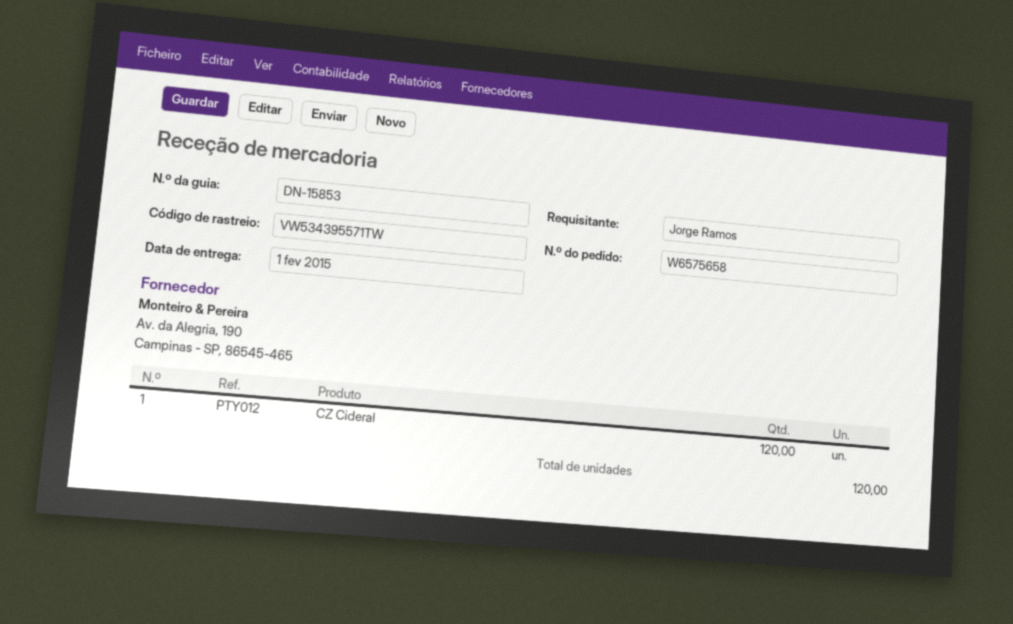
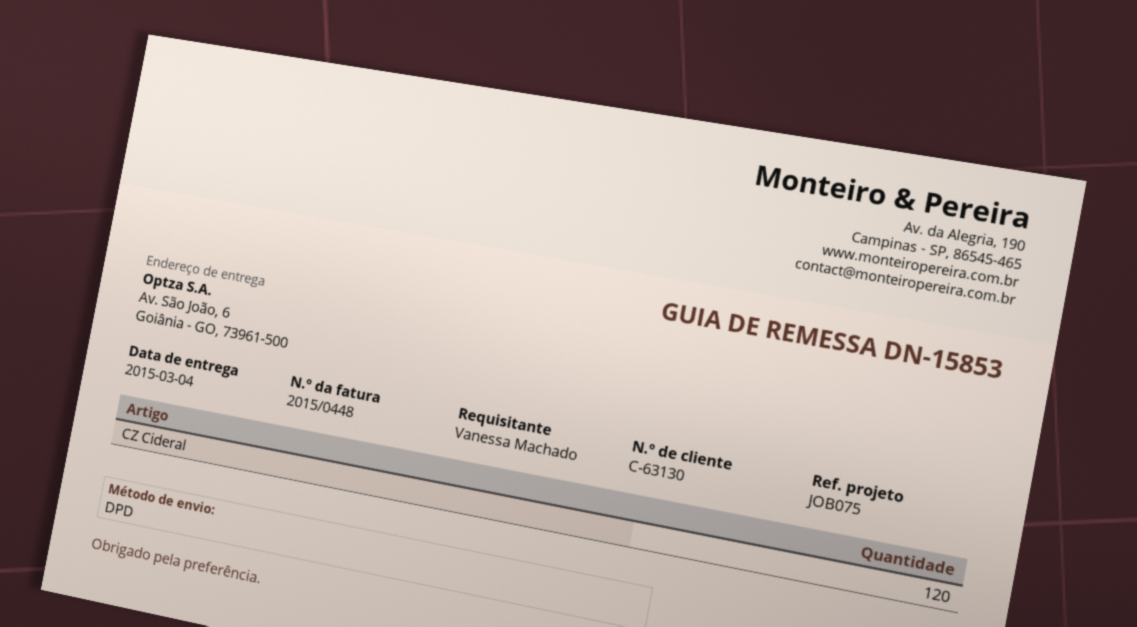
delivery date: 2015-02-01 -> 2015-03-04
ordered by: Jorge Ramos -> Vanessa Machado

